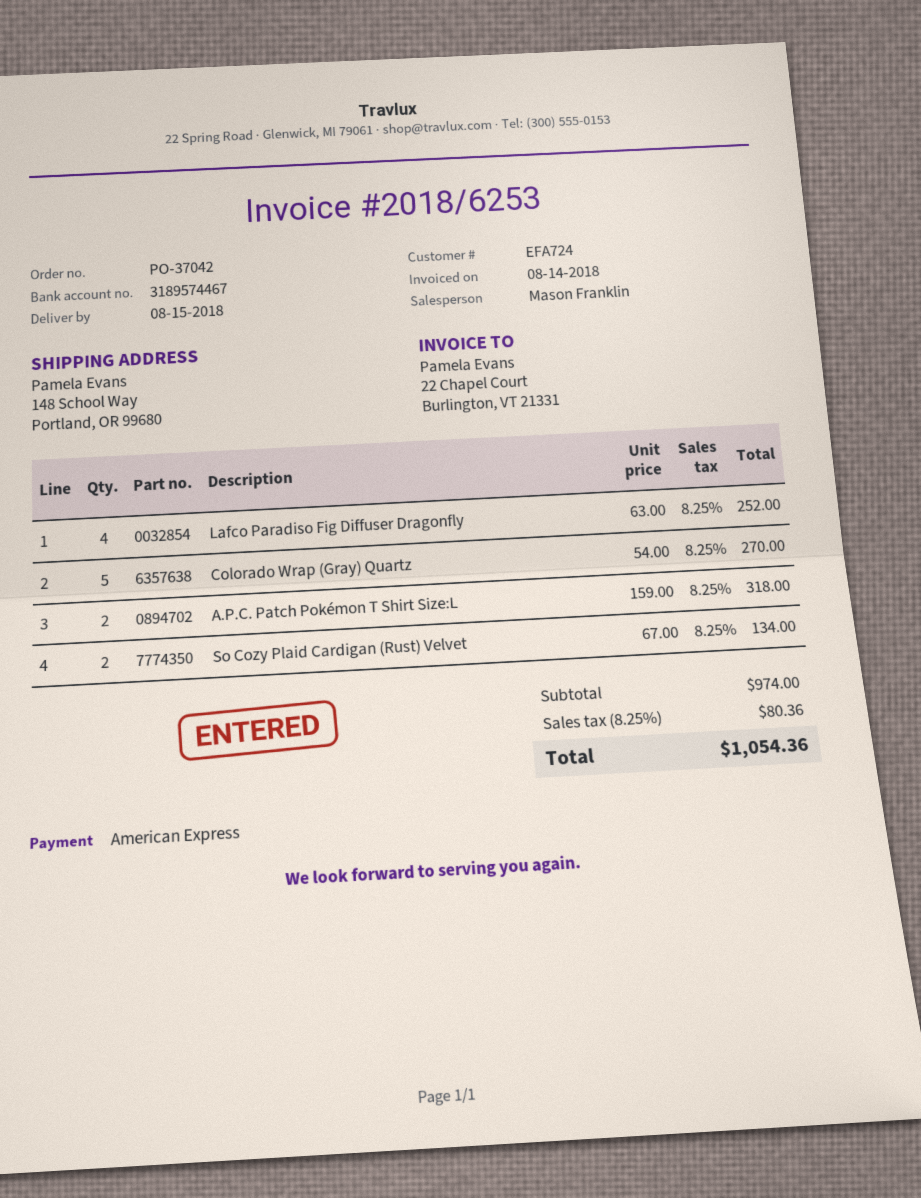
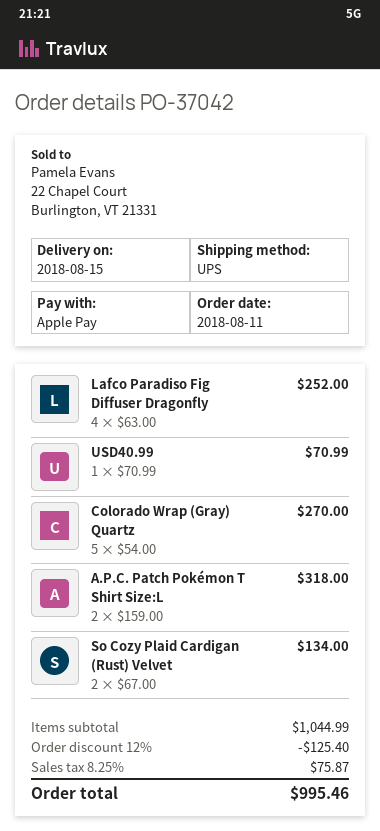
payment method: American Express -> Apple Pay
USD40.99: none -> 1 x 70.99 = 70.99
subtotal: 974.00 -> 1044.99
discount: none -> 12% = 125.40
tax: 8.25% = 80.36 -> 8.25% = 75.87
total: 1054.36 -> 995.46

